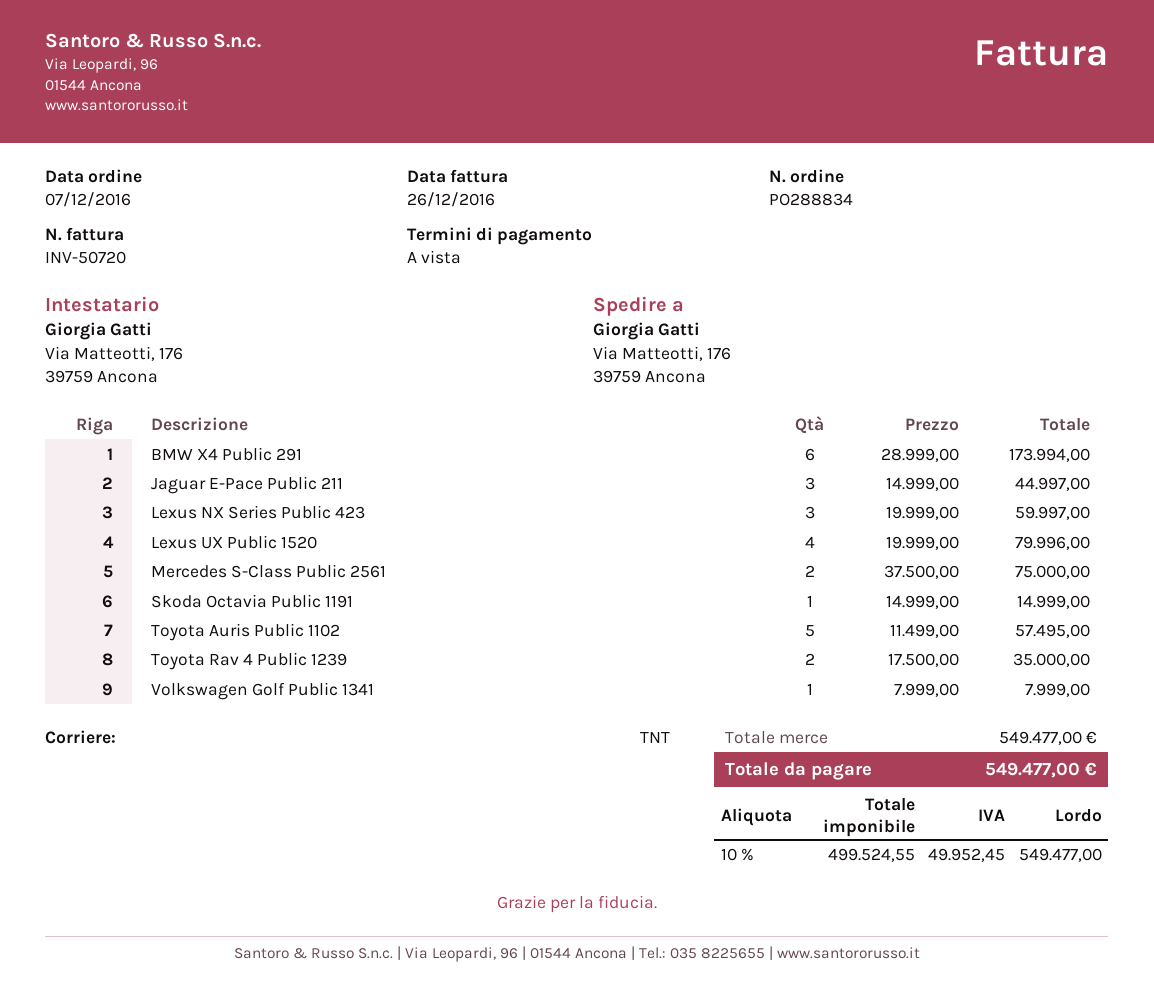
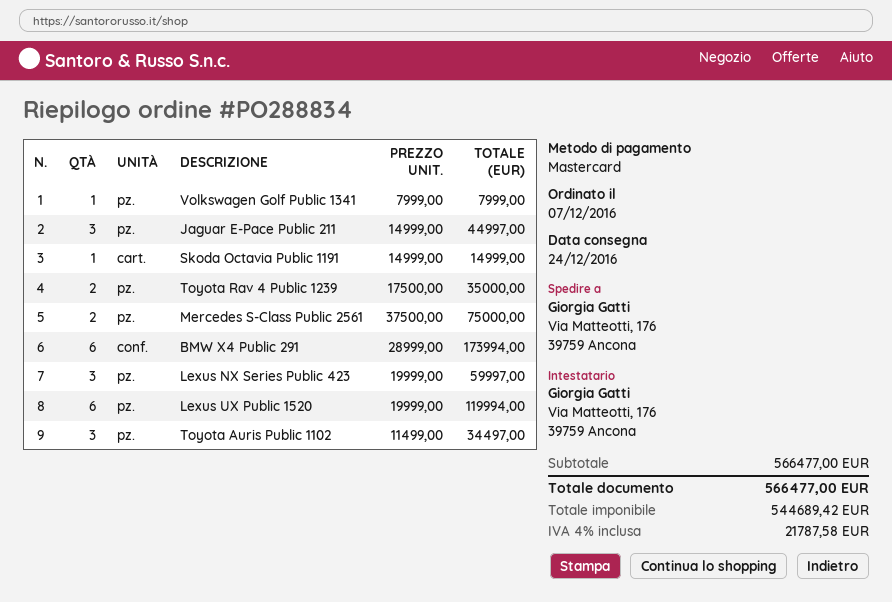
Lexus UX Public 1520: 4 x 19999.00 = 79996.00 -> 6 x 19999.00 = 119994.00
Toyota Auris Public 1102: 5 x 11499.00 = 57495.00 -> 3 x 11499.00 = 34497.00
subtotal: 549477.00 -> 566477.00
net: 499524.55 -> 544689.42
tax: 10% = 49952.45 -> 4% = 21787.58
total: 549477.00 -> 566477.00

